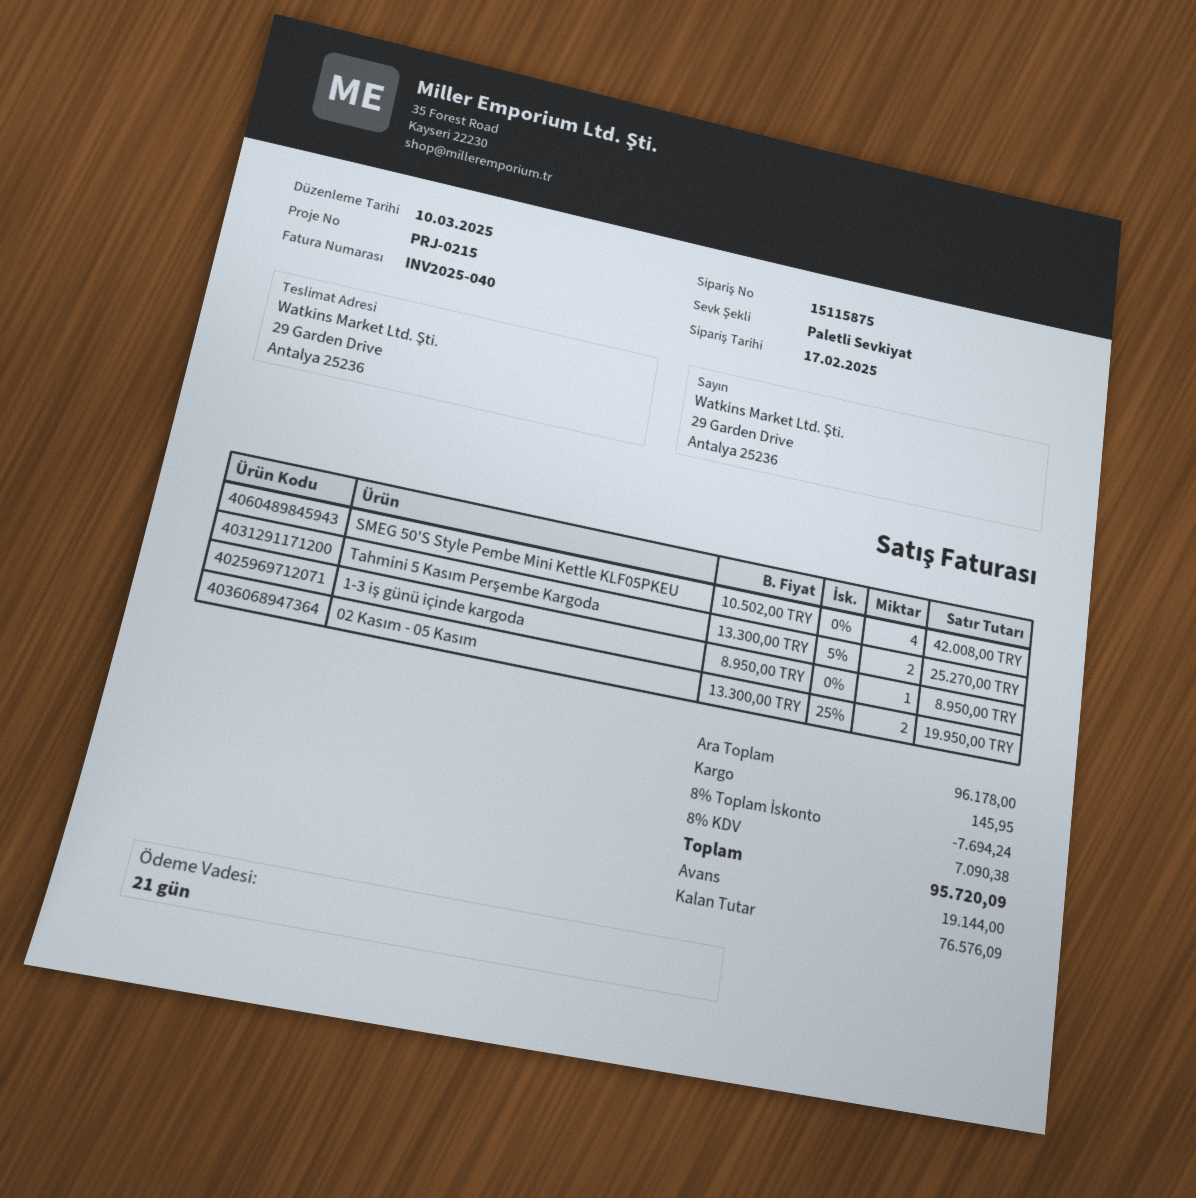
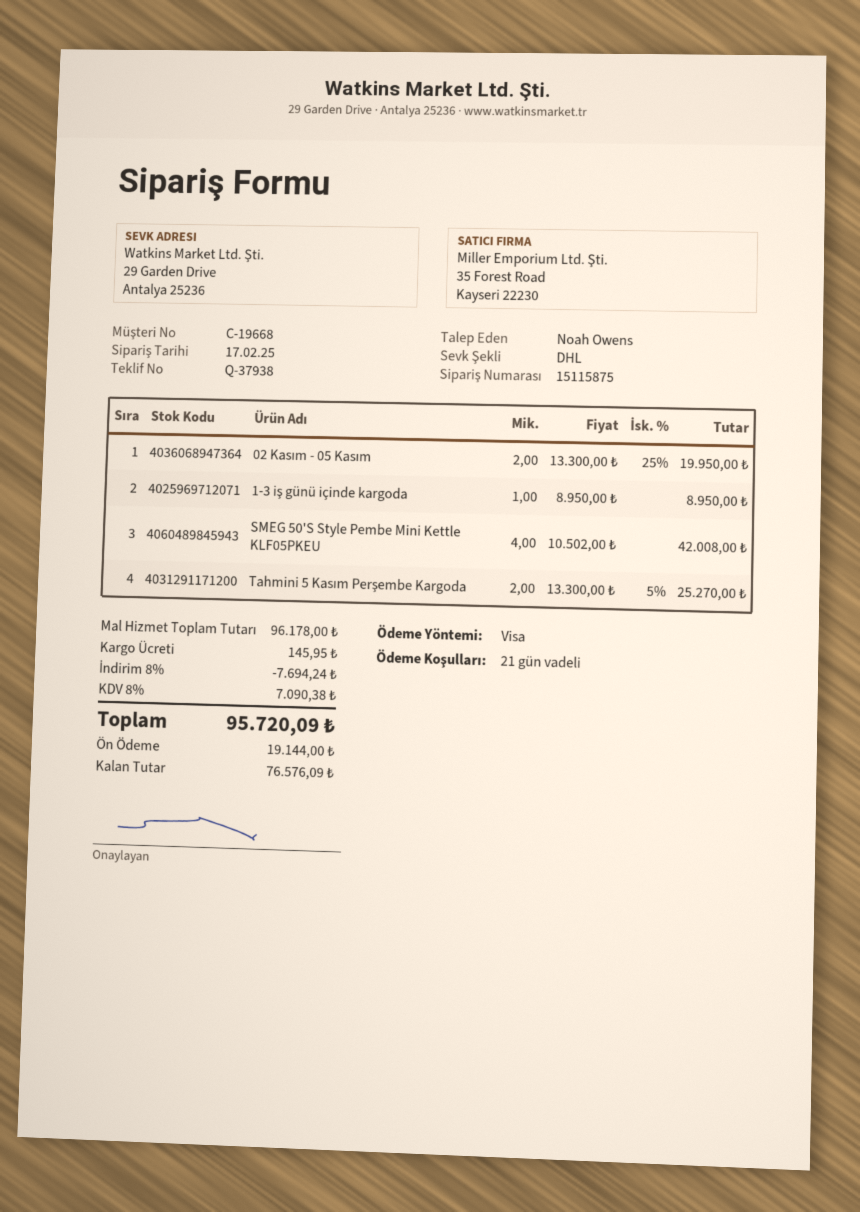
shipping method: pallet freight -> DHL

